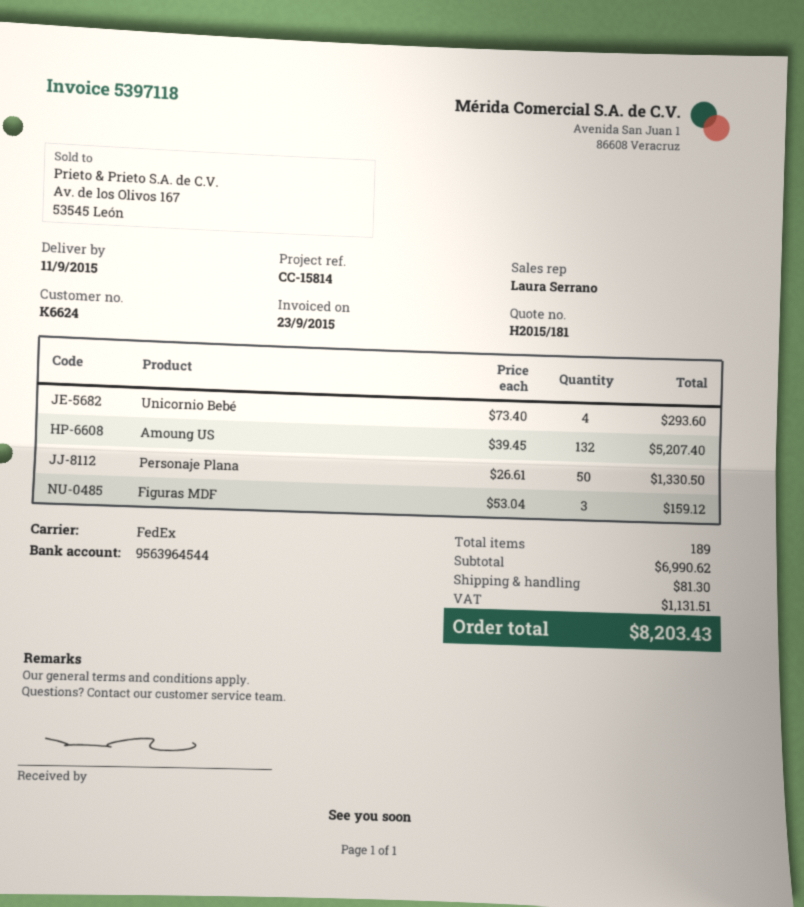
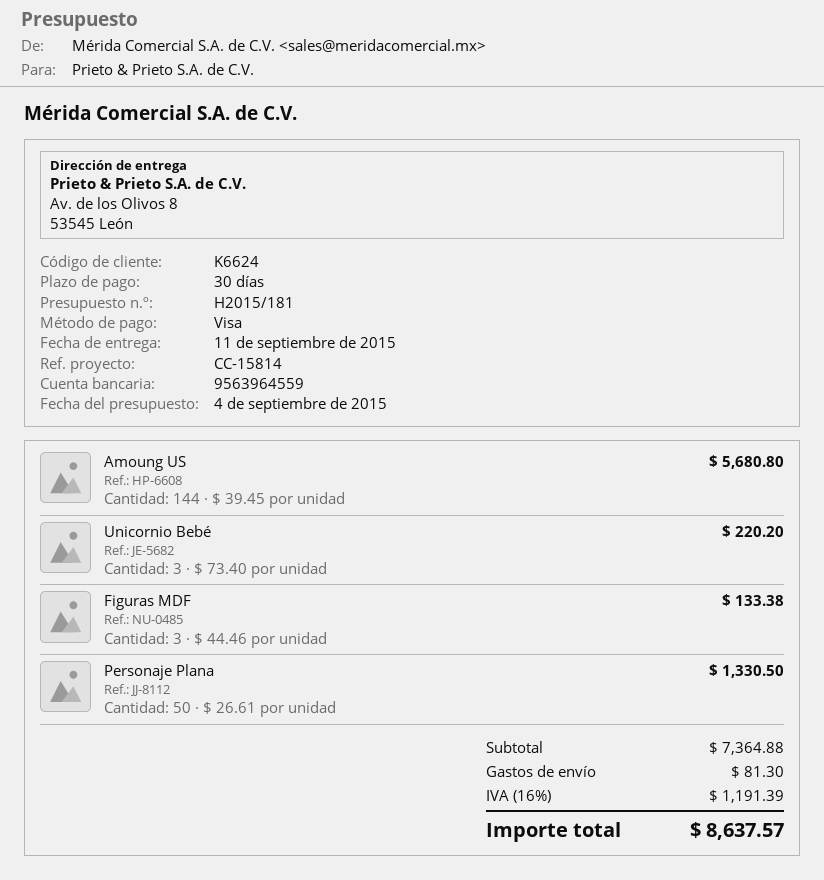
bank account: 9563964544 -> 9563964559
Unicornio Bebé: 4 x 73.40 = 293.60 -> 3 x 73.40 = 220.20
Amoung US: 132 x 39.45 = 5207.40 -> 144 x 39.45 = 5680.80
Figuras MDF: 3 x 53.04 = 159.12 -> 3 x 44.46 = 133.38
subtotal: 6990.62 -> 7364.88
tax: 1131.51 -> 1191.39
total: 8203.43 -> 8637.57

